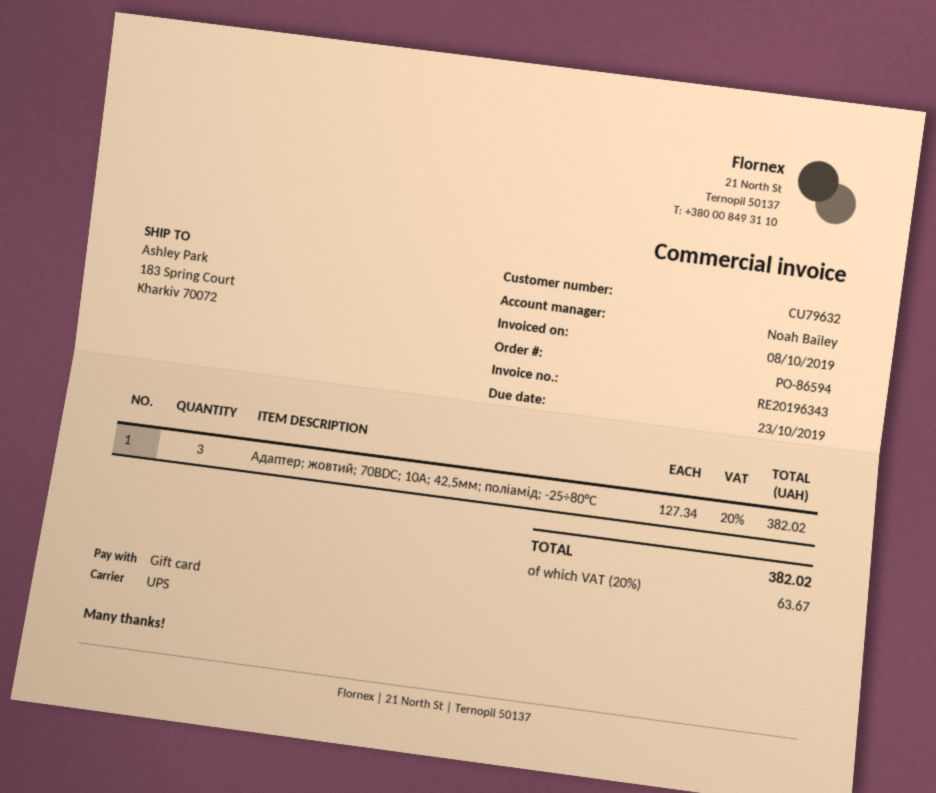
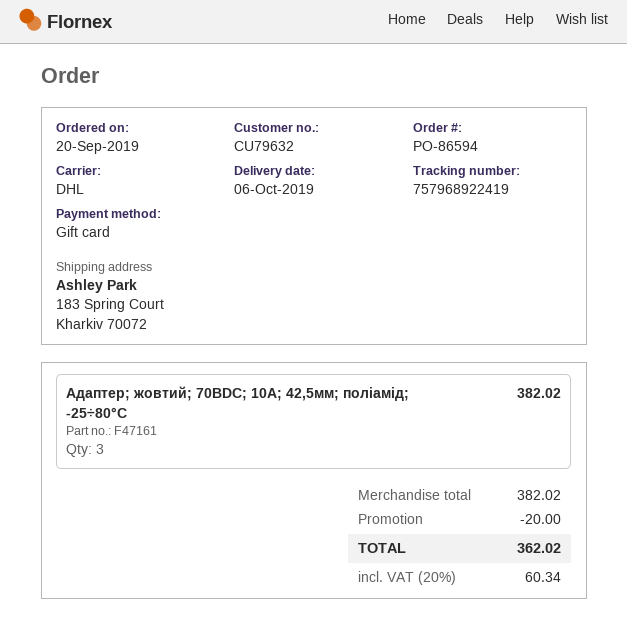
shipping method: UPS -> DHL
discount: none -> 20.00
tax: 20% = 63.67 -> 20% = 60.34
total: 382.02 -> 362.02

